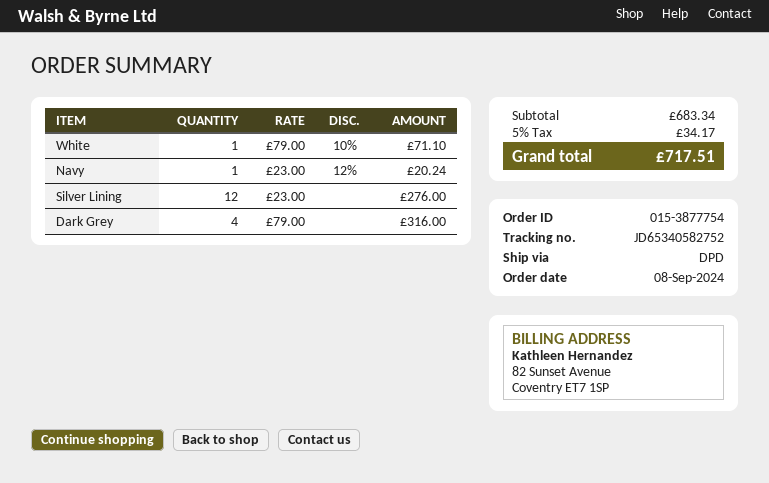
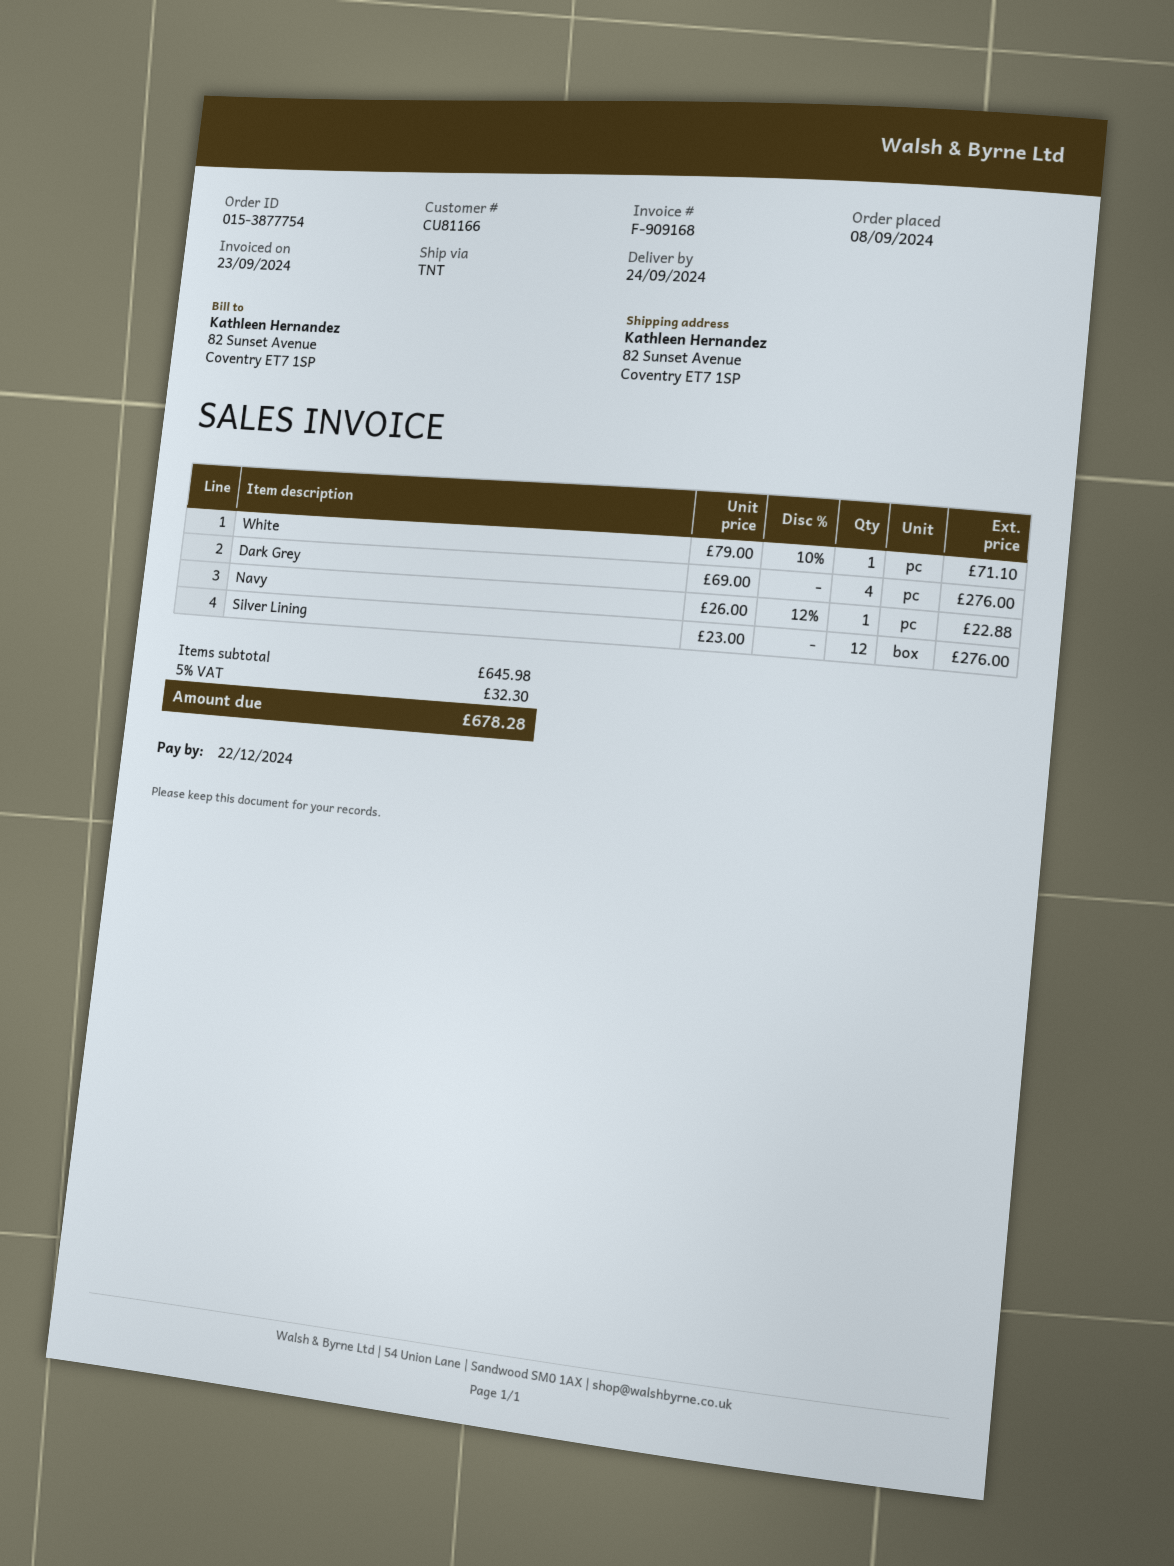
shipping method: DPD -> TNT
Navy: 1 x 23.00 - 12% = 20.24 -> 1 x 26.00 - 12% = 22.88
Dark Grey: 4 x 79.00 = 316.00 -> 4 x 69.00 = 276.00
subtotal: 683.34 -> 645.98
tax: 5% = 34.17 -> 5% = 32.30
total: 717.51 -> 678.28

